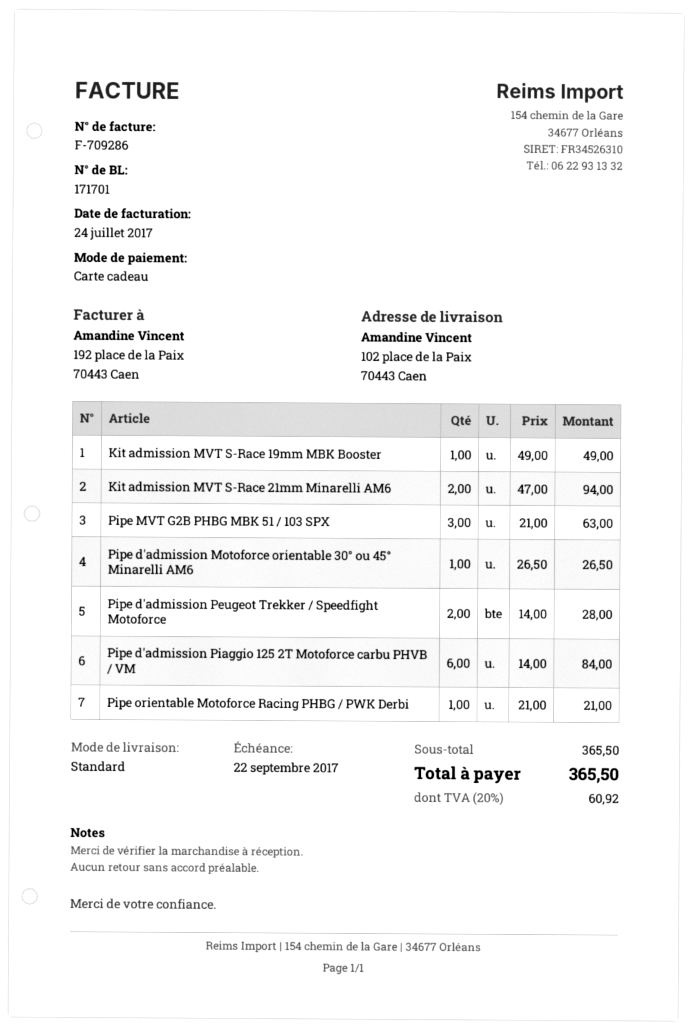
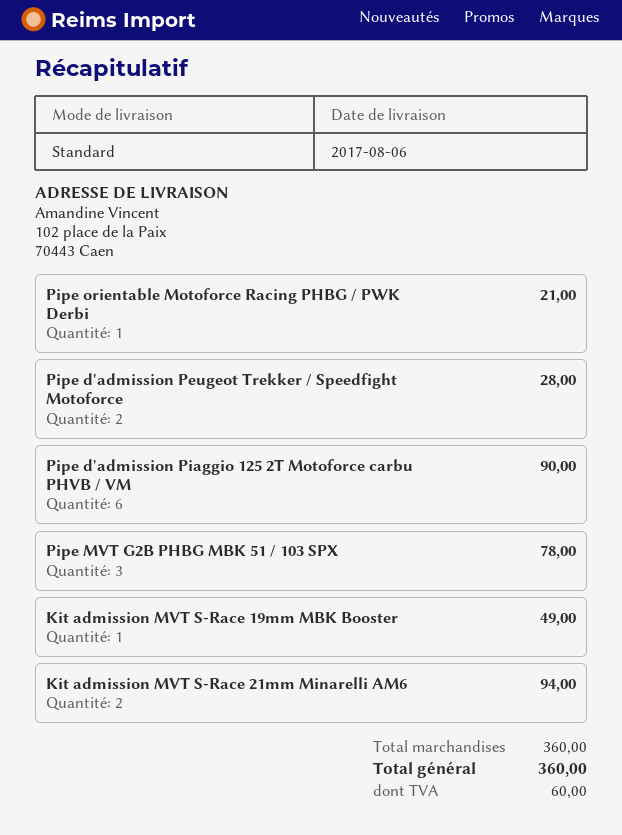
Pipe MVT G2B PHBG MBK 51 / 103 SPX: 3 for 63.00 -> 3 for 78.00
Pipe d'admission Motoforce orientable 30° ou 45° Minarelli AM6: 1 for 26.50 -> none
Pipe d'admission Piaggio 125 2T Motoforce carbu PHVB / VM: 6 for 84.00 -> 6 for 90.00
subtotal: 365.50 -> 360.00
tax: 60.92 -> 60.00
total: 365.50 -> 360.00

